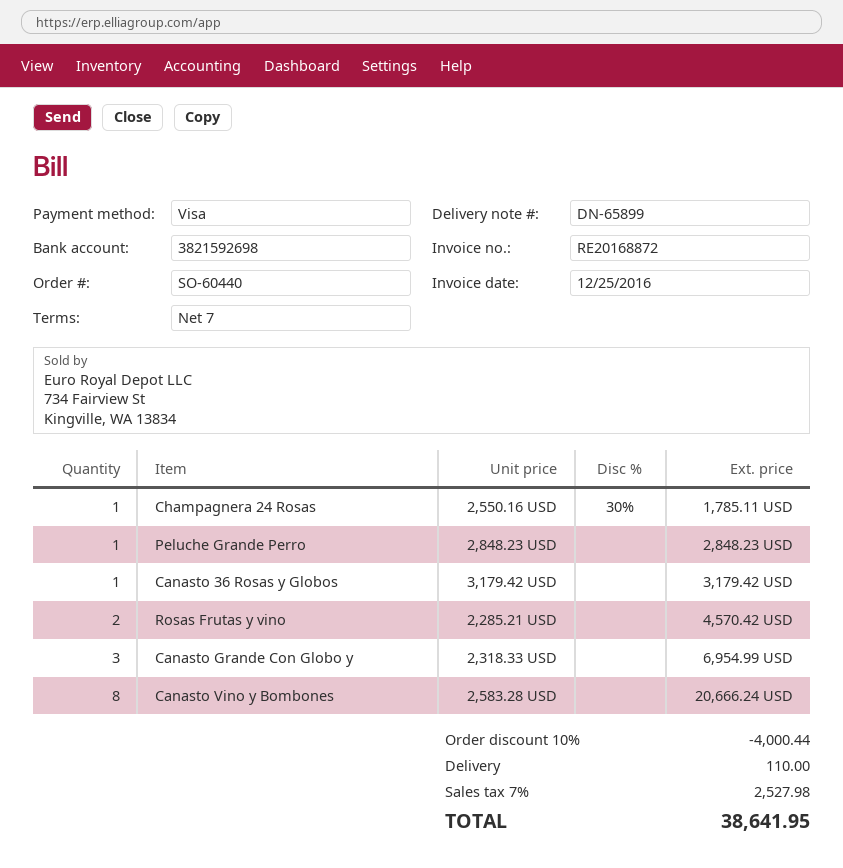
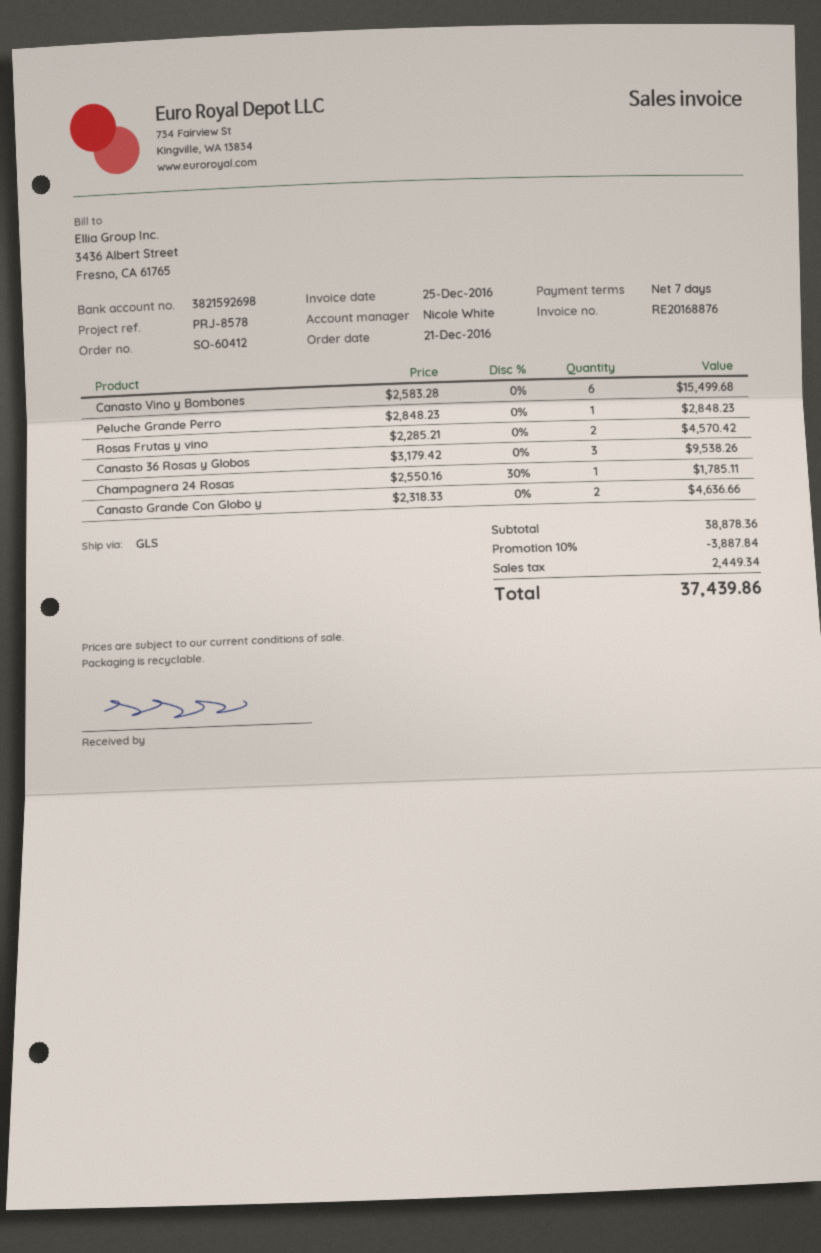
order number: SO-60440 -> SO-60412
invoice number: RE20168872 -> RE20168876
Canasto 36 Rosas y Globos: 1 x 3179.42 = 3179.42 -> 3 x 3179.42 = 9538.26
Canasto Grande Con Globo y: 3 x 2318.33 = 6954.99 -> 2 x 2318.33 = 4636.66
Canasto Vino y Bombones: 8 x 2583.28 = 20666.24 -> 6 x 2583.28 = 15499.68
discount: 10% = 4000.44 -> 10% = 3887.84
shipping: 110.00 -> none
tax: 2527.98 -> 2449.34
total: 38641.95 -> 37439.86

